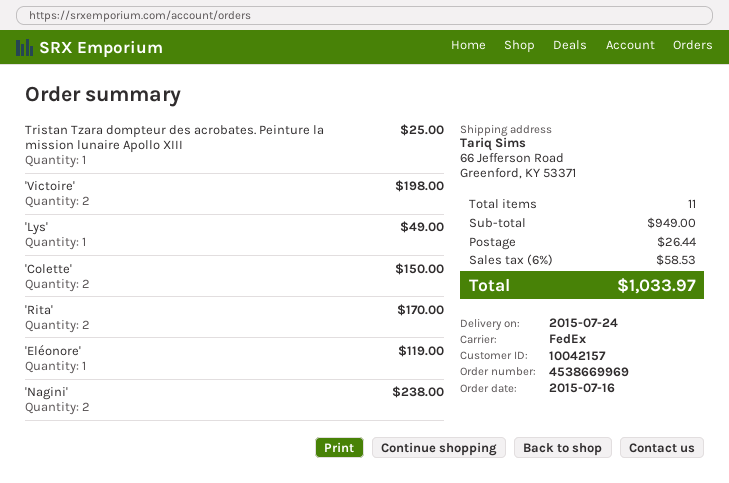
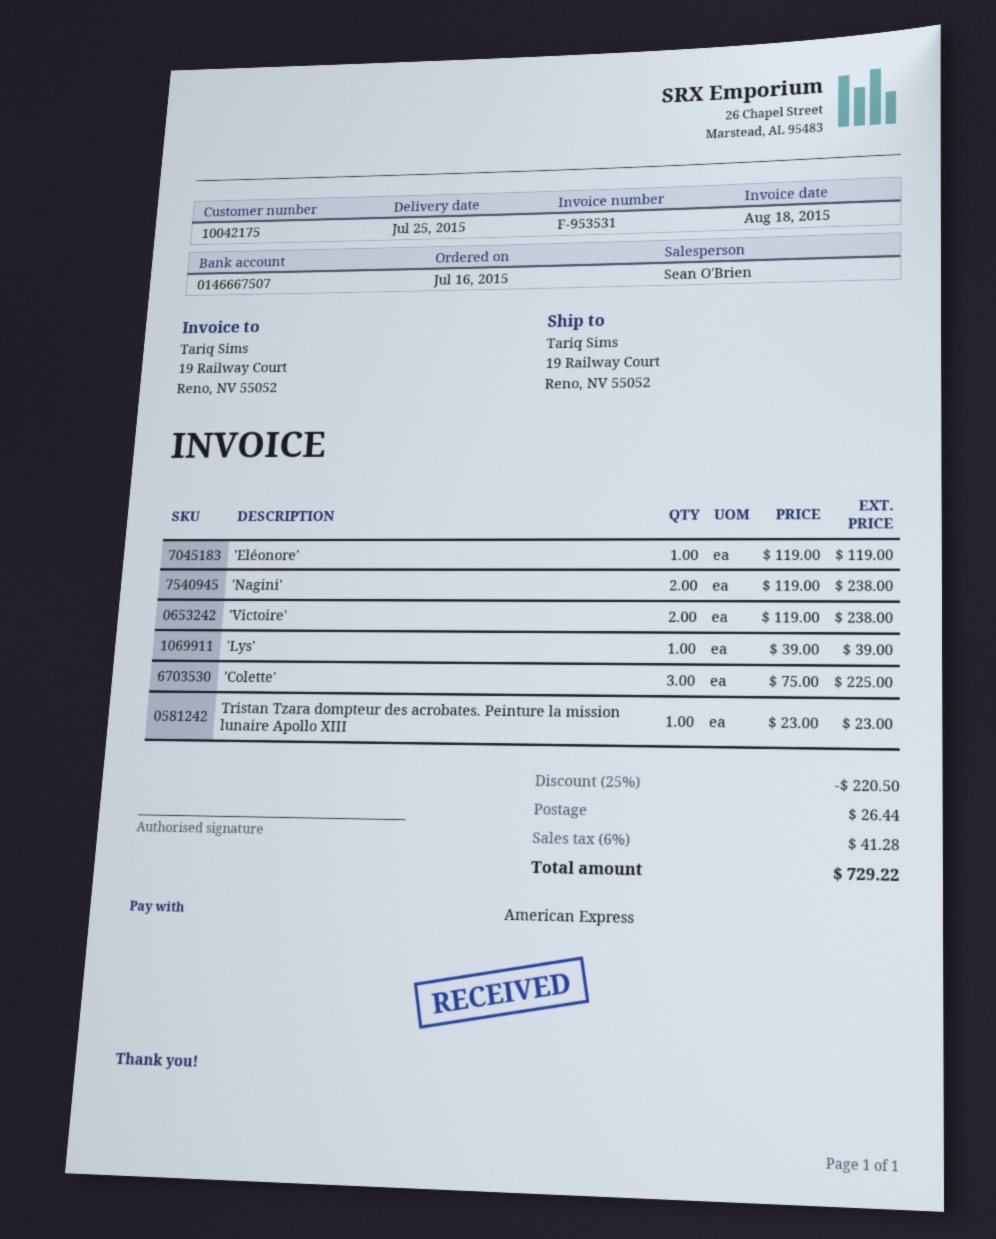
delivery date: 2015-07-24 -> 2015-07-25
customer number: 10042157 -> 10042175
ship to: 66 Jefferson Road, Greenford, KY 53371 -> 19 Railway Court, Reno, NV 55052
Tristan Tzara dompteur des acrobates. Peinture la mission lunaire Apollo XIII: 1 for 25.00 -> 1 for 23.00
'Victoire': 2 for 198.00 -> 2 for 238.00
'Lys': 1 for 49.00 -> 1 for 39.00
'Colette': 2 for 150.00 -> 3 for 225.00
'Rita': 2 for 170.00 -> none
discount: none -> 25% = 220.50
tax: 6% = 58.53 -> 6% = 41.28
total: 1033.97 -> 729.22

